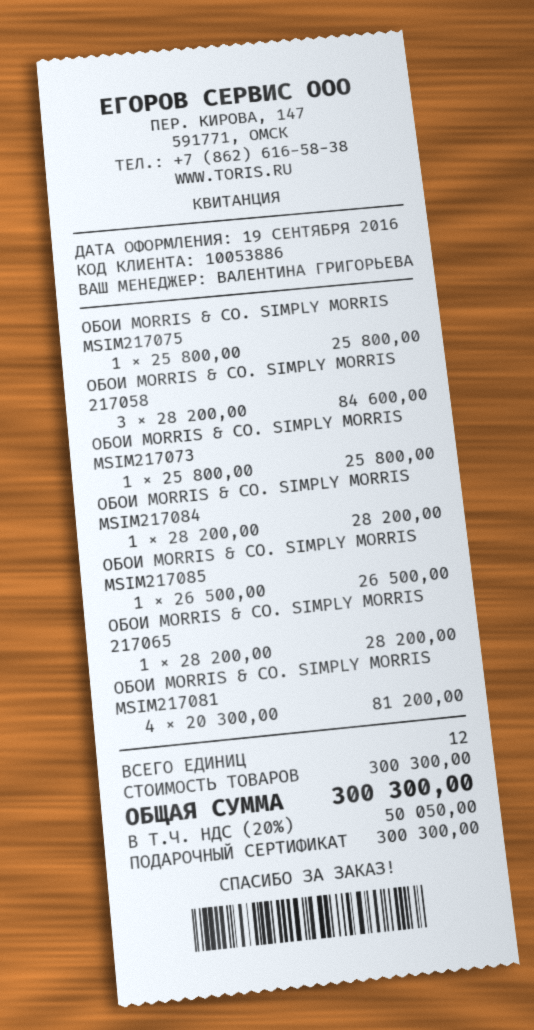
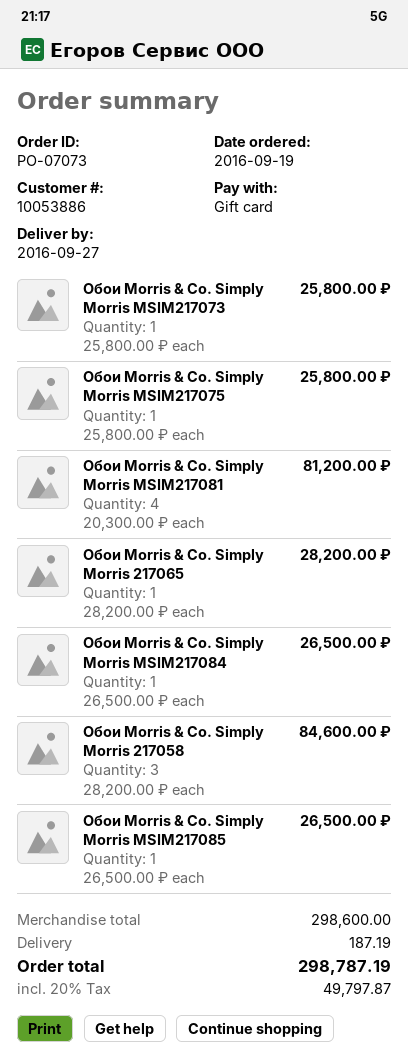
ОБОИ MORRIS & CO. SIMPLY MORRIS MSIM217084: 1 x 28200.00 = 28200.00 -> 1 x 26500.00 = 26500.00
subtotal: 300300.00 -> 298600.00
shipping: none -> 187.19
tax: 20% = 50050.00 -> 20% = 49797.87
total: 300300.00 -> 298787.19

